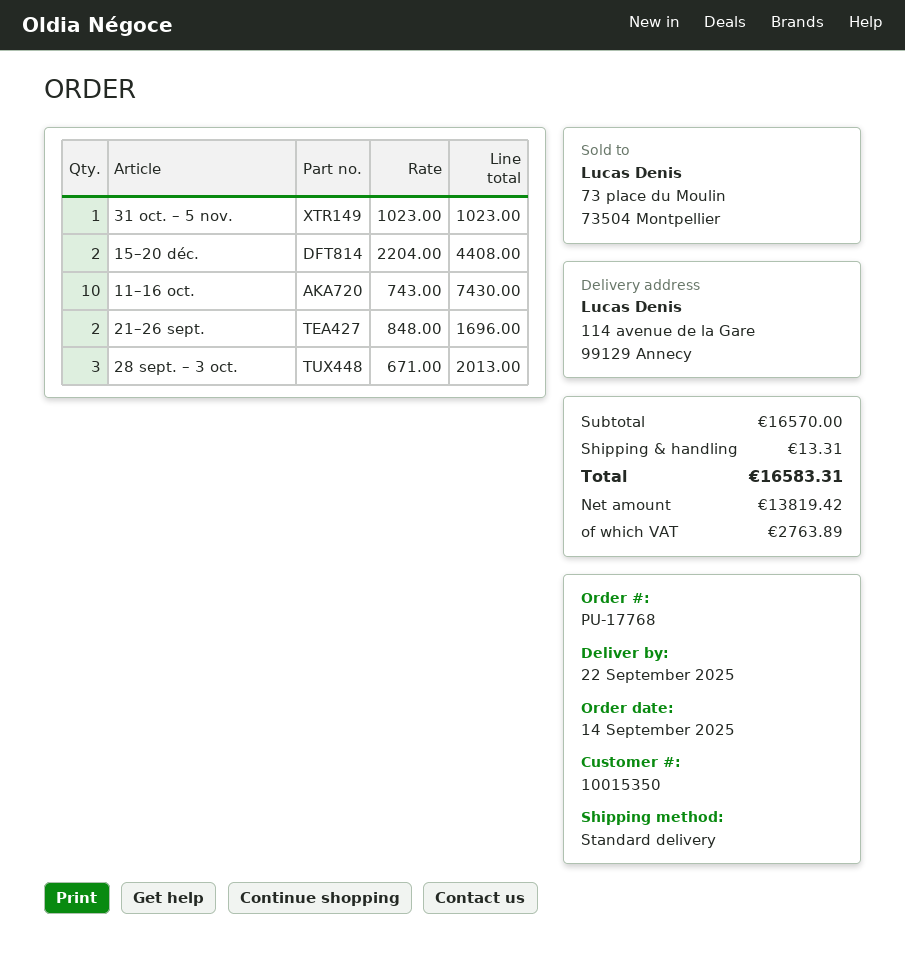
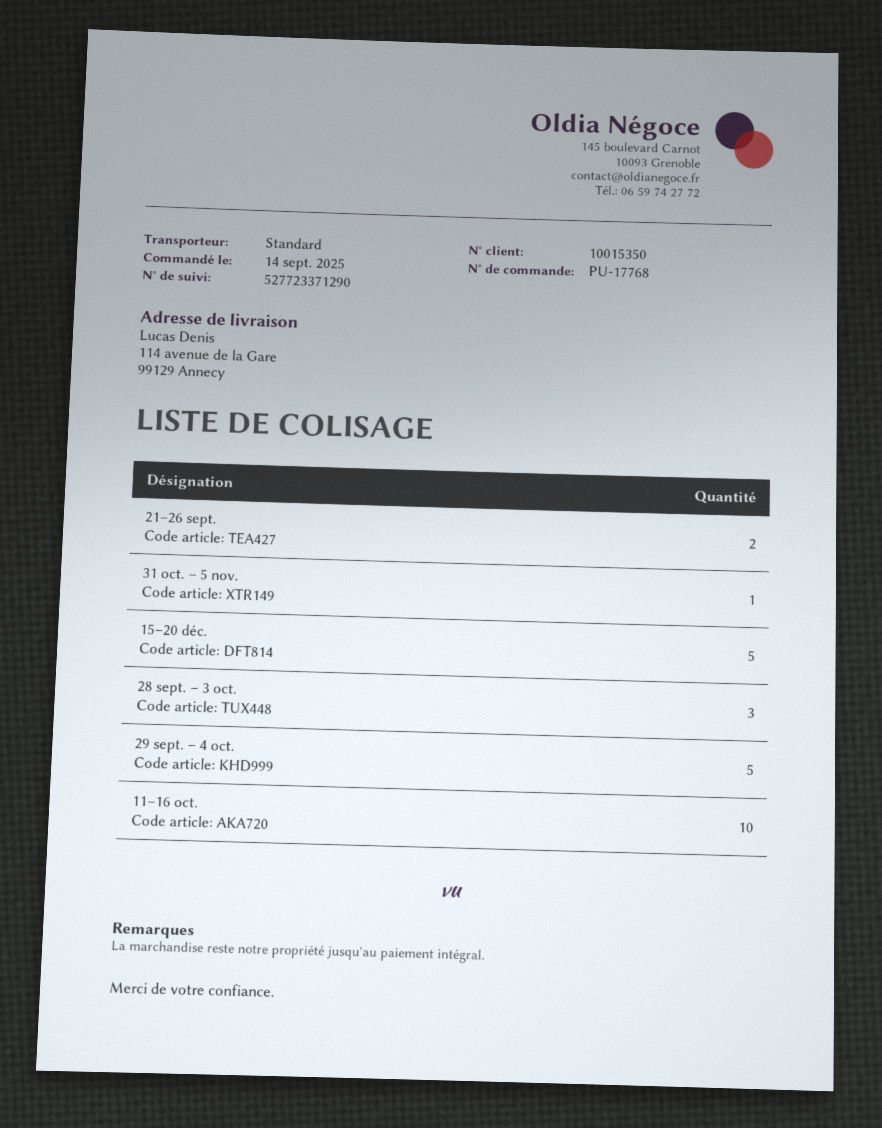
15–20 déc.: 2 -> 5
29 sept. – 4 oct.: none -> 5

